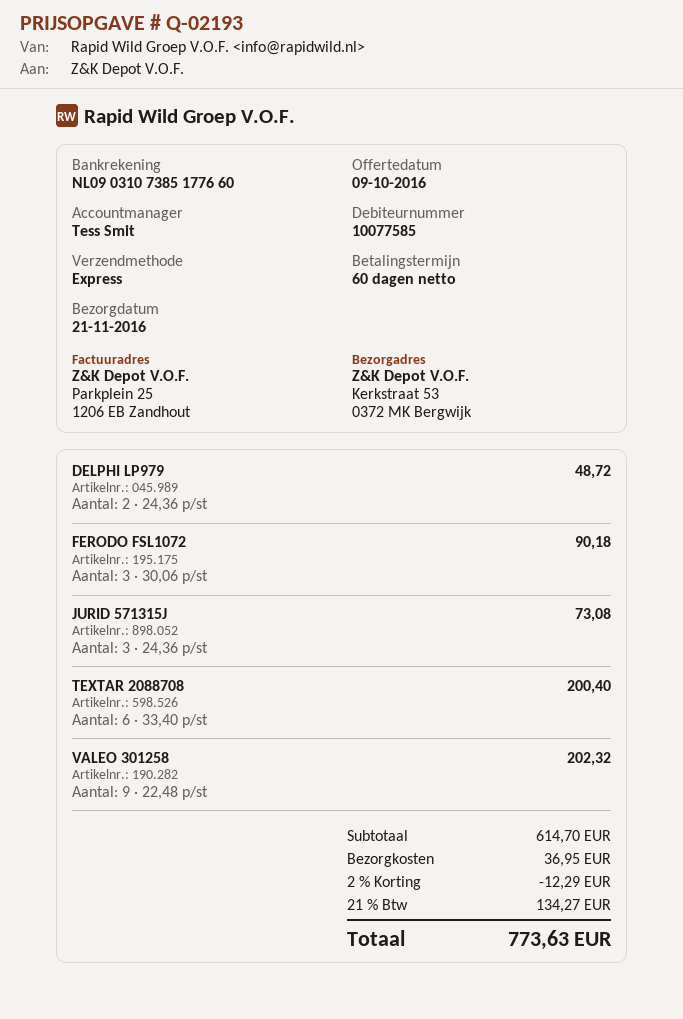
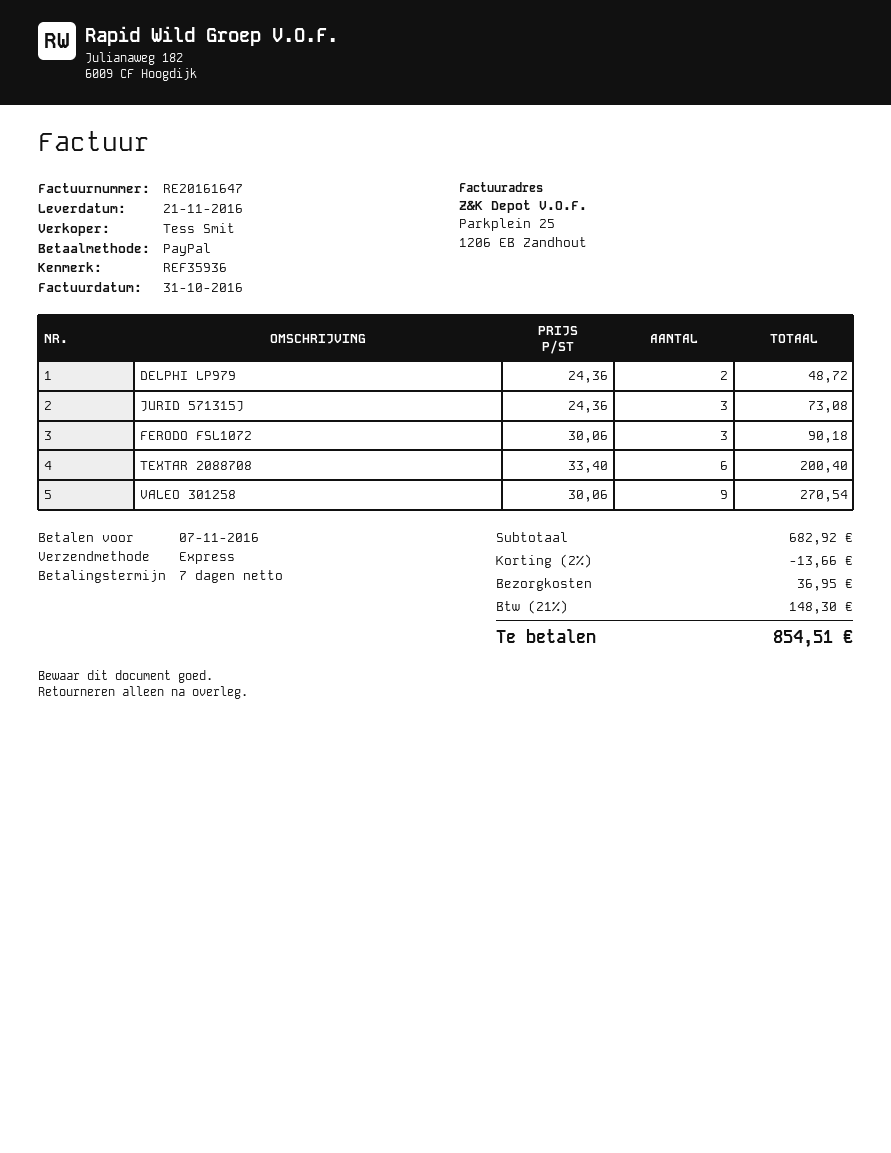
payment terms: 60 days -> 7 days
VALEO 301258: 9 x 22.48 = 202.32 -> 9 x 30.06 = 270.54
subtotal: 614.70 -> 682.92
discount: 2% = 12.29 -> 2% = 13.66
tax: 21% = 134.27 -> 21% = 148.30
total: 773.63 -> 854.51

